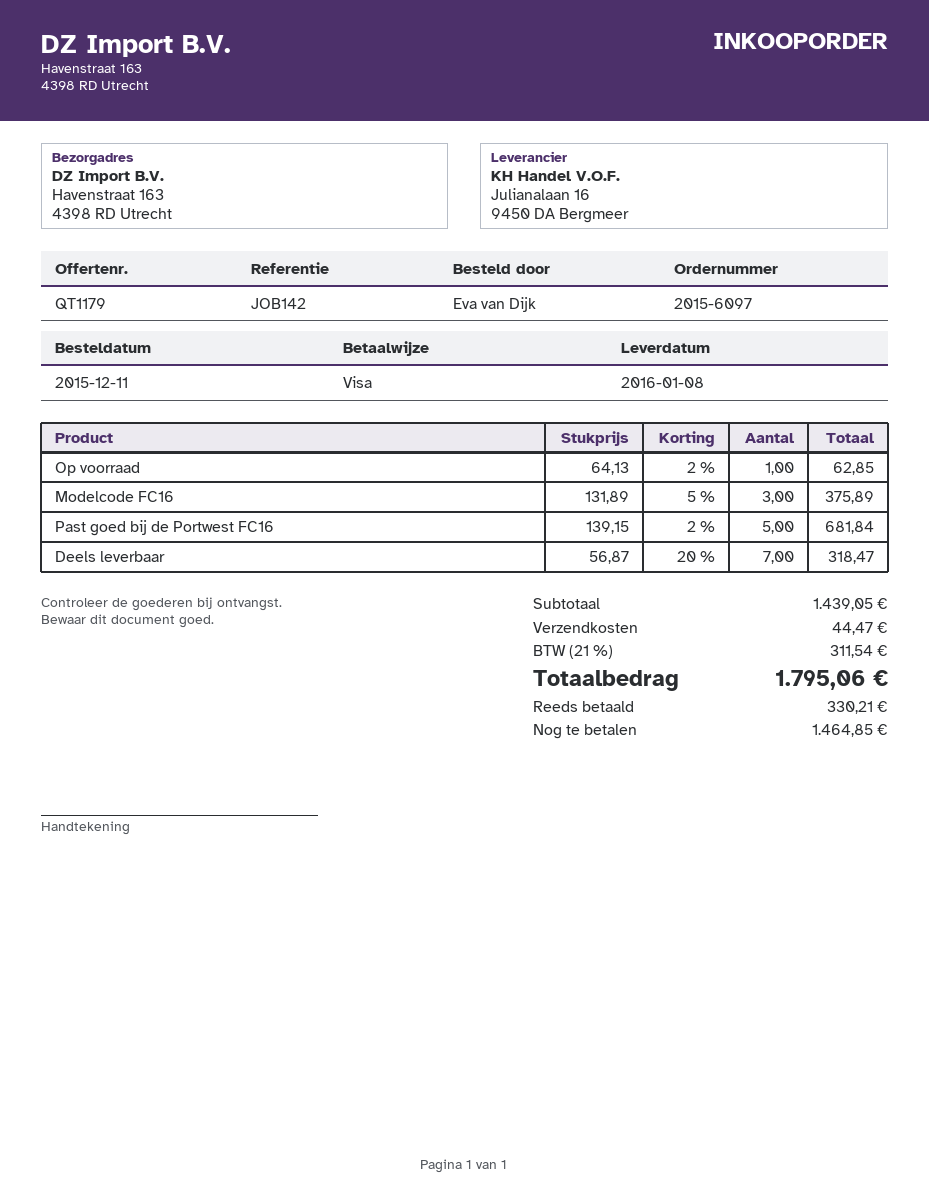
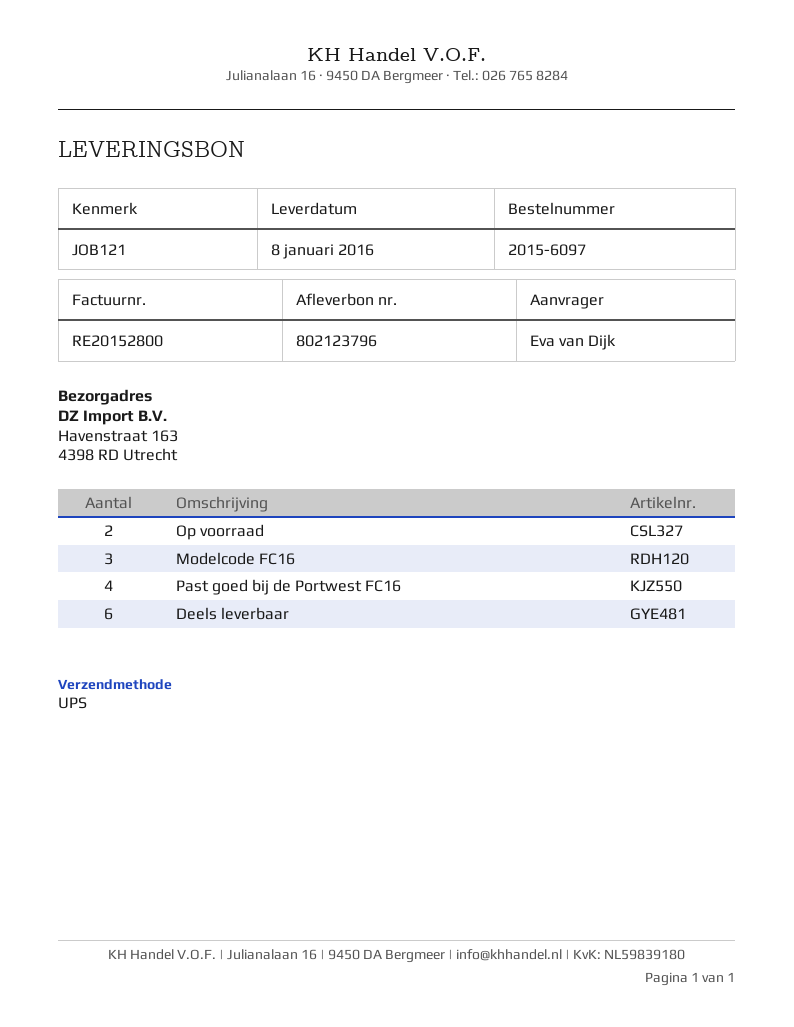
reference: JOB142 -> JOB121
Op voorraad: 1 -> 2
Past goed bij de Portwest FC16: 5 -> 4
Deels leverbaar: 7 -> 6

